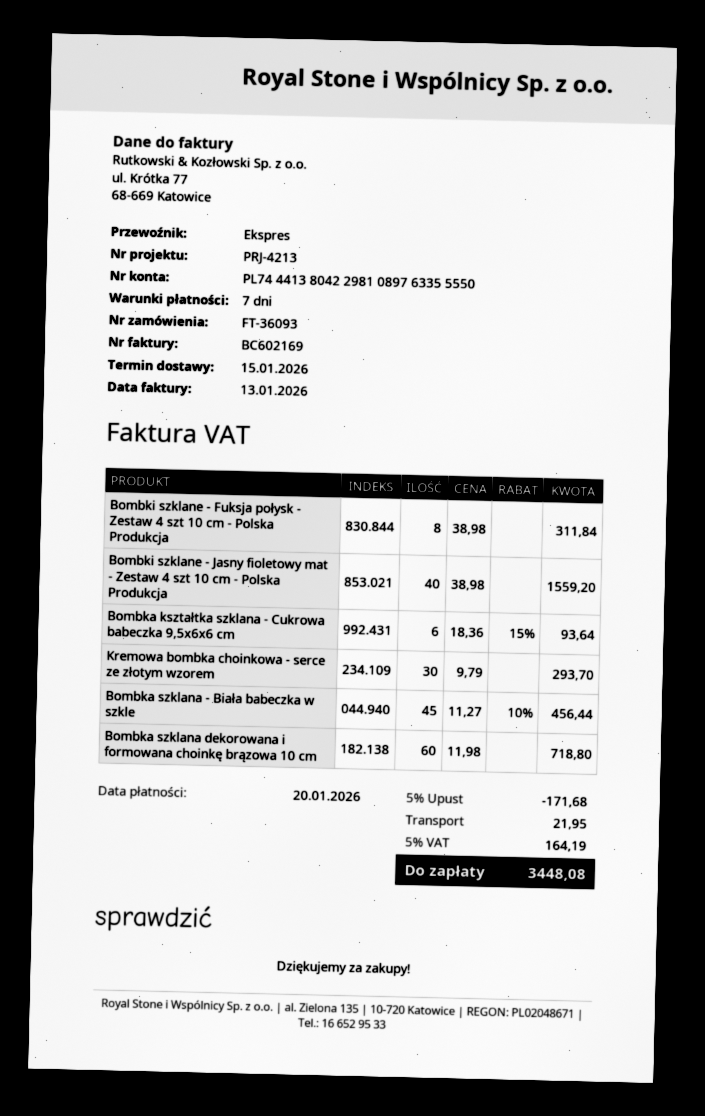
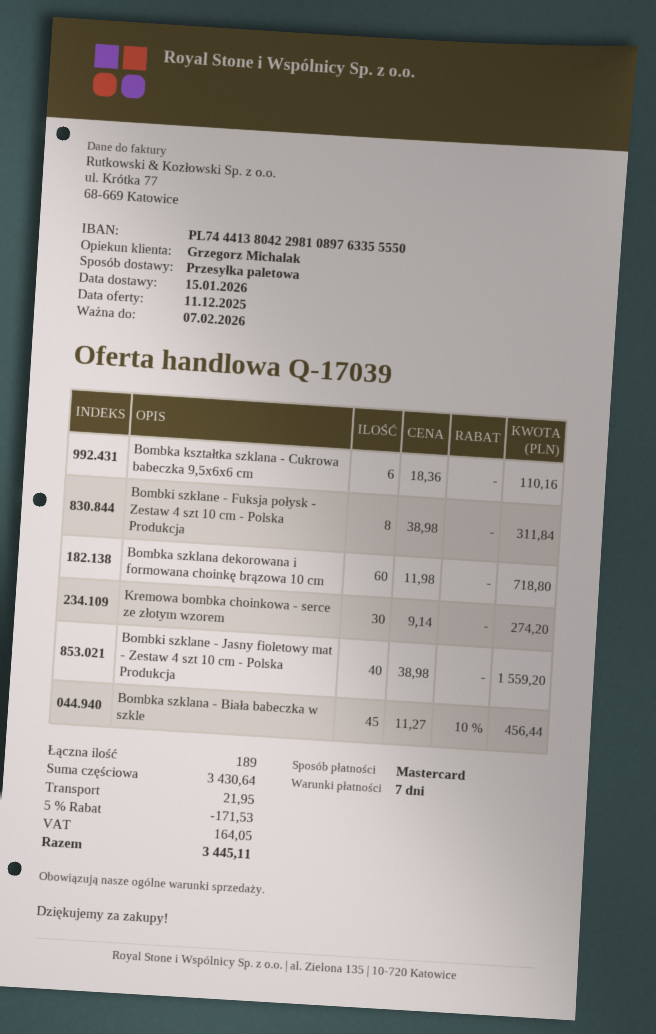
shipping method: express -> pallet freight
Bombka kształtka szklana - Cukrowa babeczka 9,5x6x6 cm: 6 x 18.36 - 15% = 93.64 -> 6 x 18.36 = 110.16
Kremowa bombka choinkowa - serce ze złotym wzorem: 30 x 9.79 = 293.70 -> 30 x 9.14 = 274.20
discount: 5% = 171.68 -> 5% = 171.53
tax: 164.19 -> 164.05
total: 3448.08 -> 3445.11

